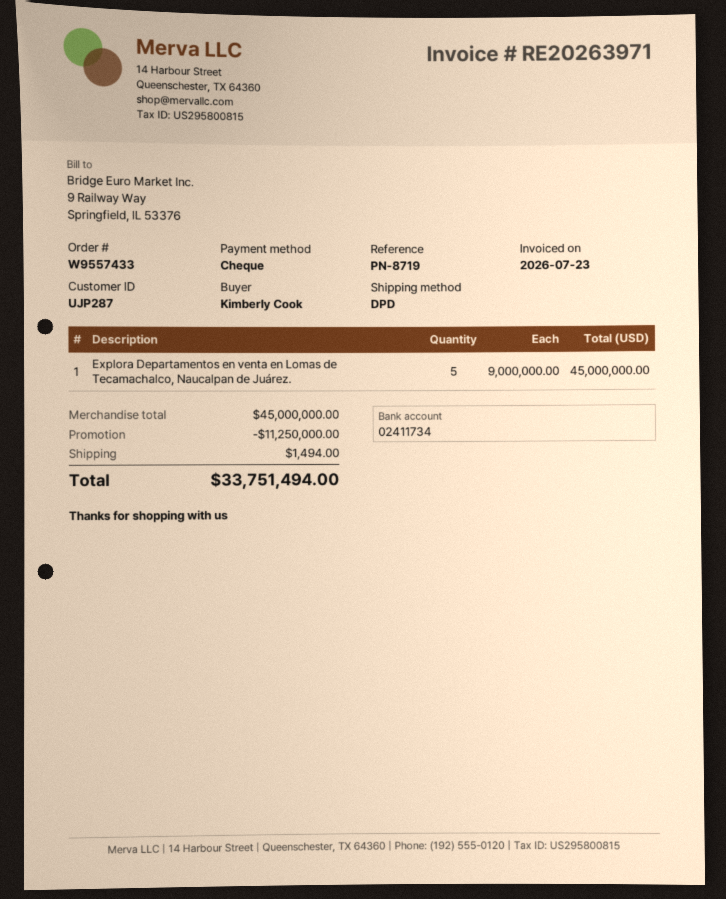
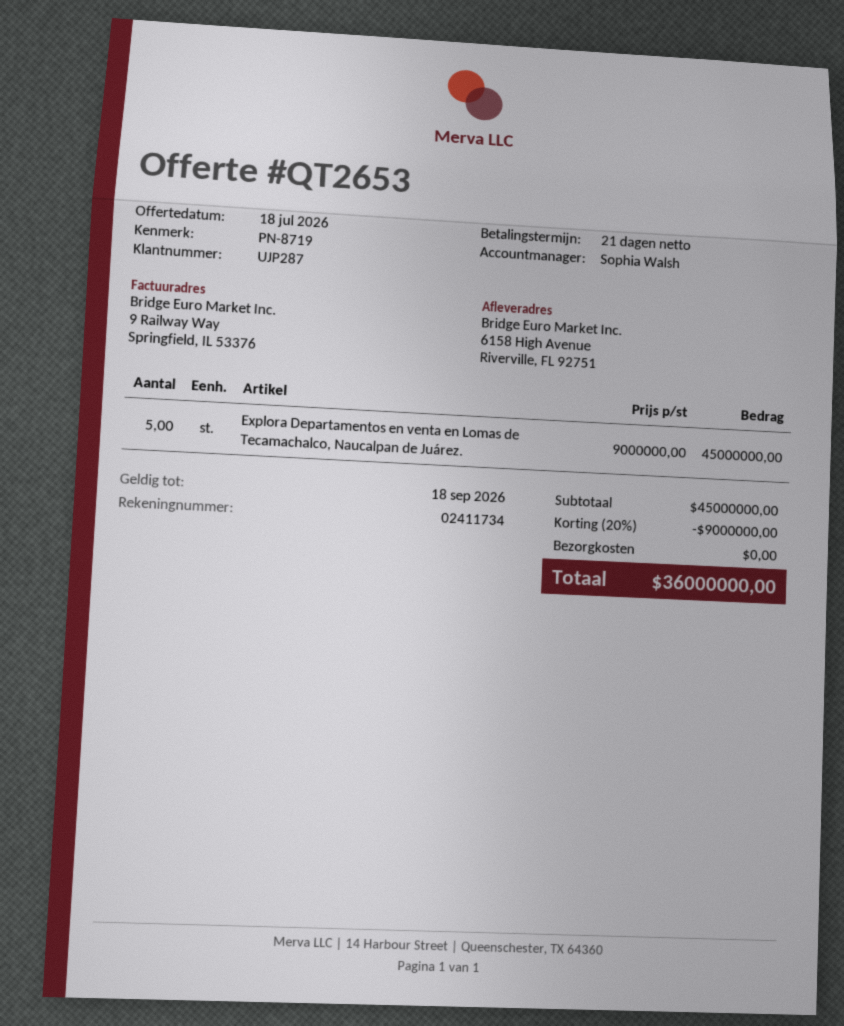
discount: 11250000.00 -> 9000000.00
shipping: 1494.00 -> 0.00
total: 33751494.00 -> 36000000.00

